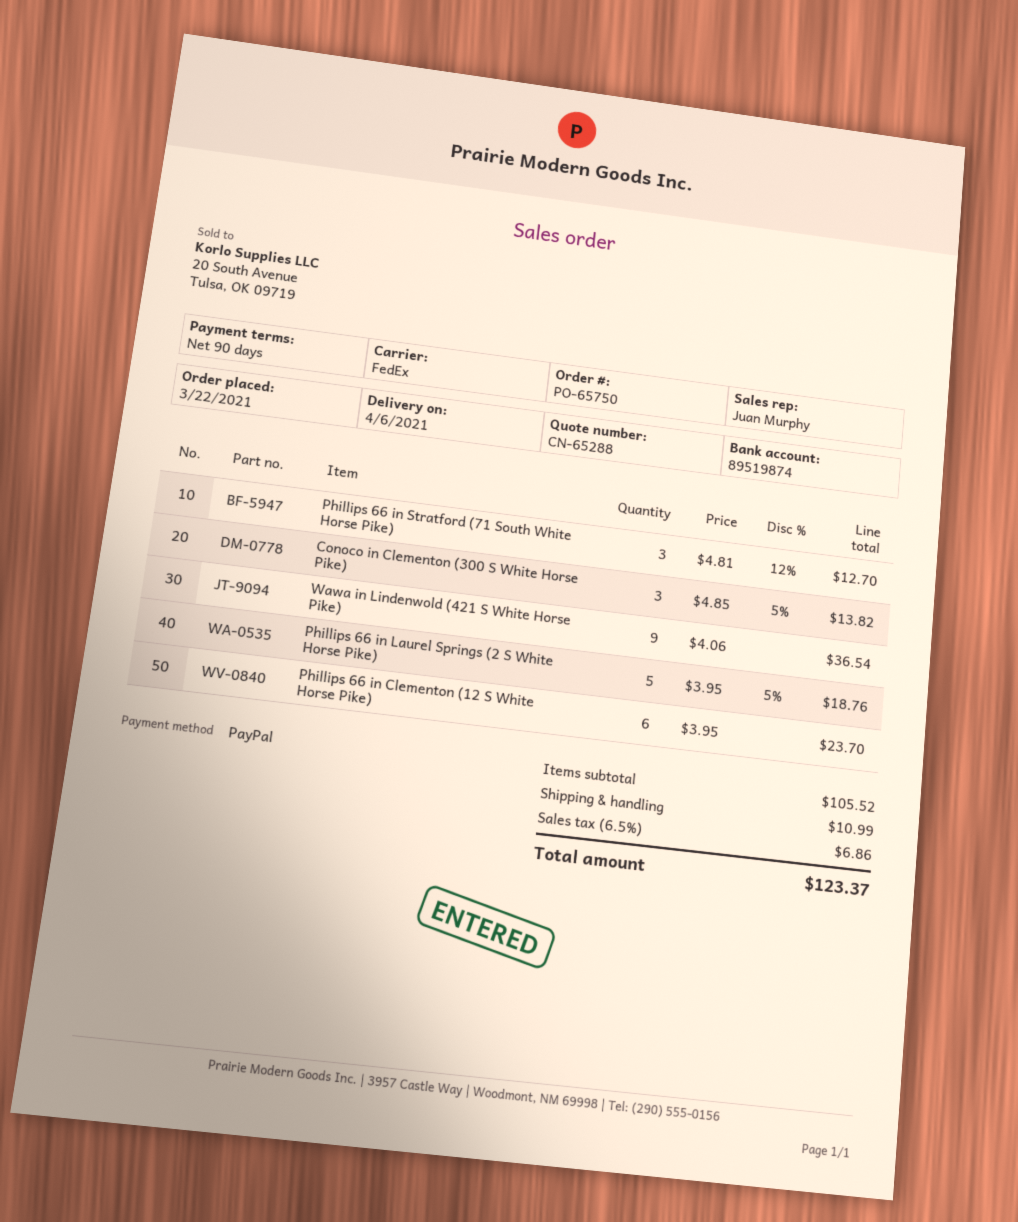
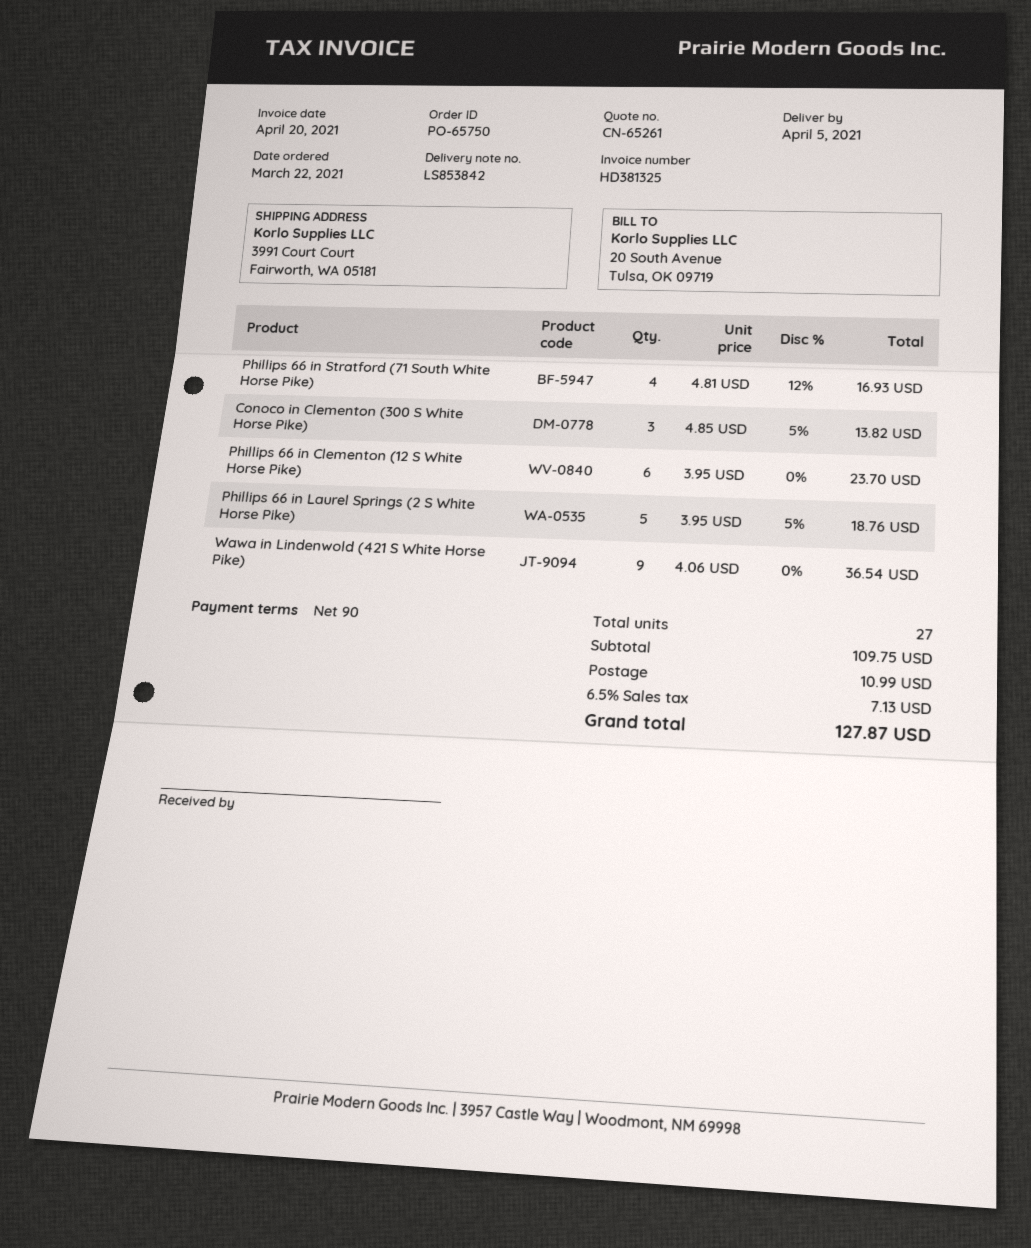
quote number: CN-65288 -> CN-65261
delivery date: 2021-04-06 -> 2021-04-05
Phillips 66 in Stratford (71 South White Horse Pike): 3 x 4.81 - 12% = 12.70 -> 4 x 4.81 - 12% = 16.93
subtotal: 105.52 -> 109.75
tax: 6.5% = 6.86 -> 6.5% = 7.13
total: 123.37 -> 127.87

